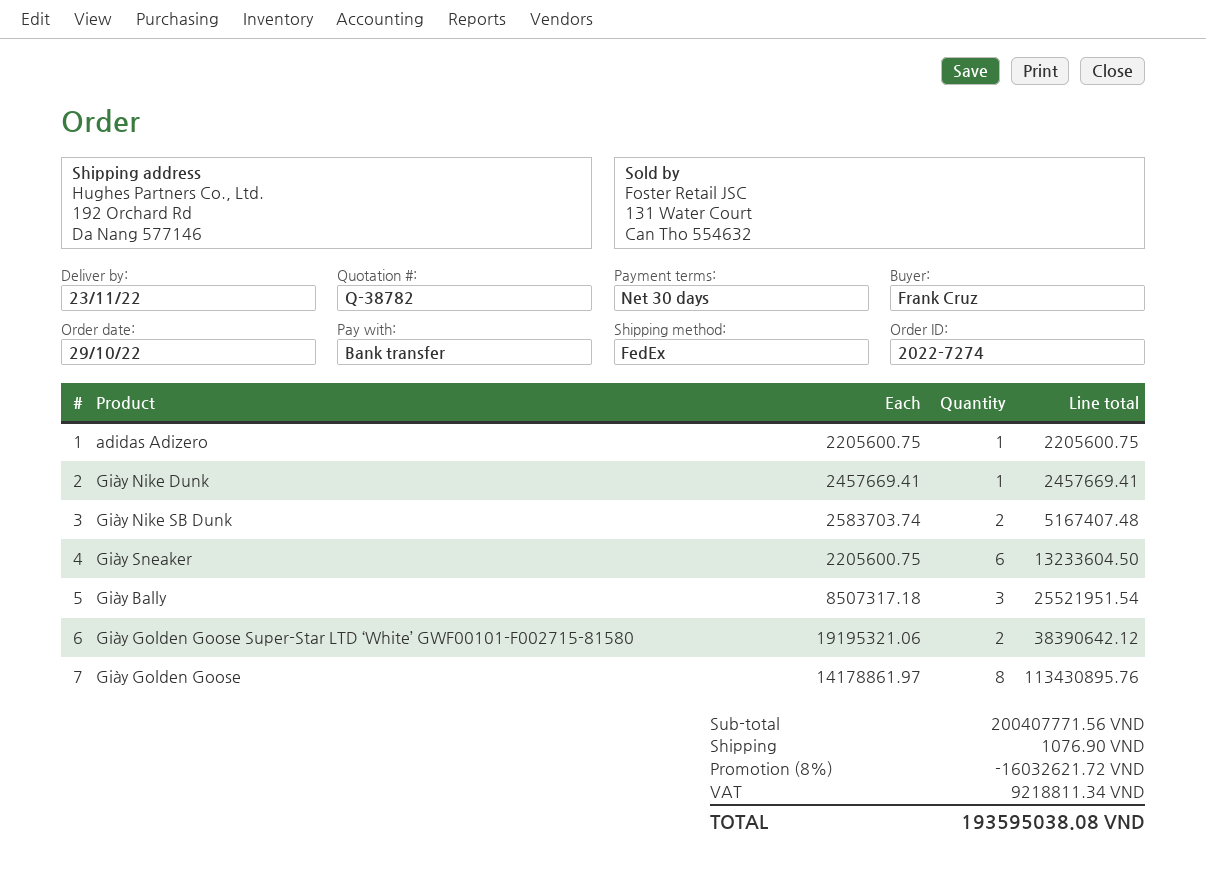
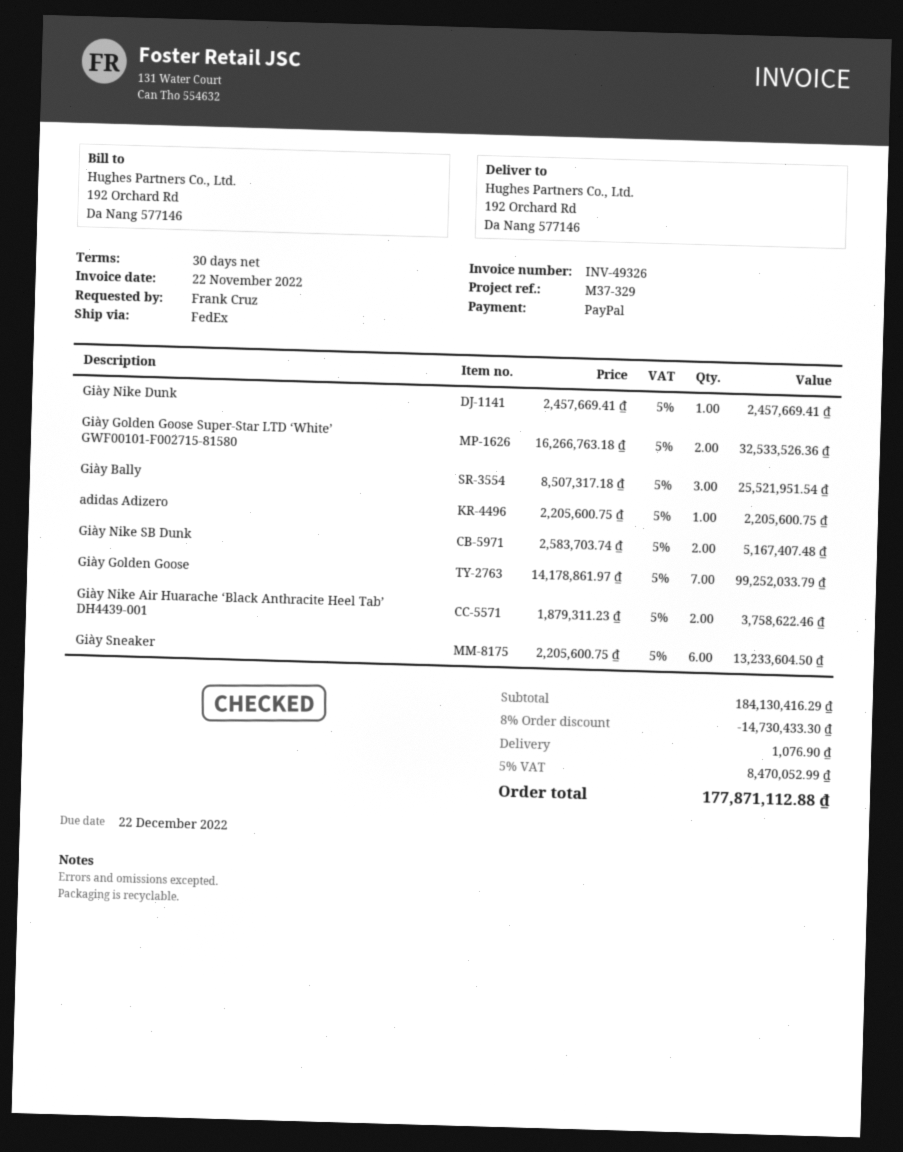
payment method: bank transfer -> PayPal
Giày Golden Goose Super-Star LTD ‘White’ GWF00101-F002715-81580: 2 x 19195321.06 = 38390642.12 -> 2 x 16266763.18 = 32533526.36
Giày Golden Goose: 8 x 14178861.97 = 113430895.76 -> 7 x 14178861.97 = 99252033.79
Giày Nike Air Huarache ‘Black Anthracite Heel Tab’ DH4439-001: none -> 2 x 1879311.23 = 3758622.46
subtotal: 200407771.56 -> 184130416.29
discount: 8% = 16032621.72 -> 8% = 14730433.30
tax: 9218811.34 -> 8470052.99
total: 193595038.08 -> 177871112.88

